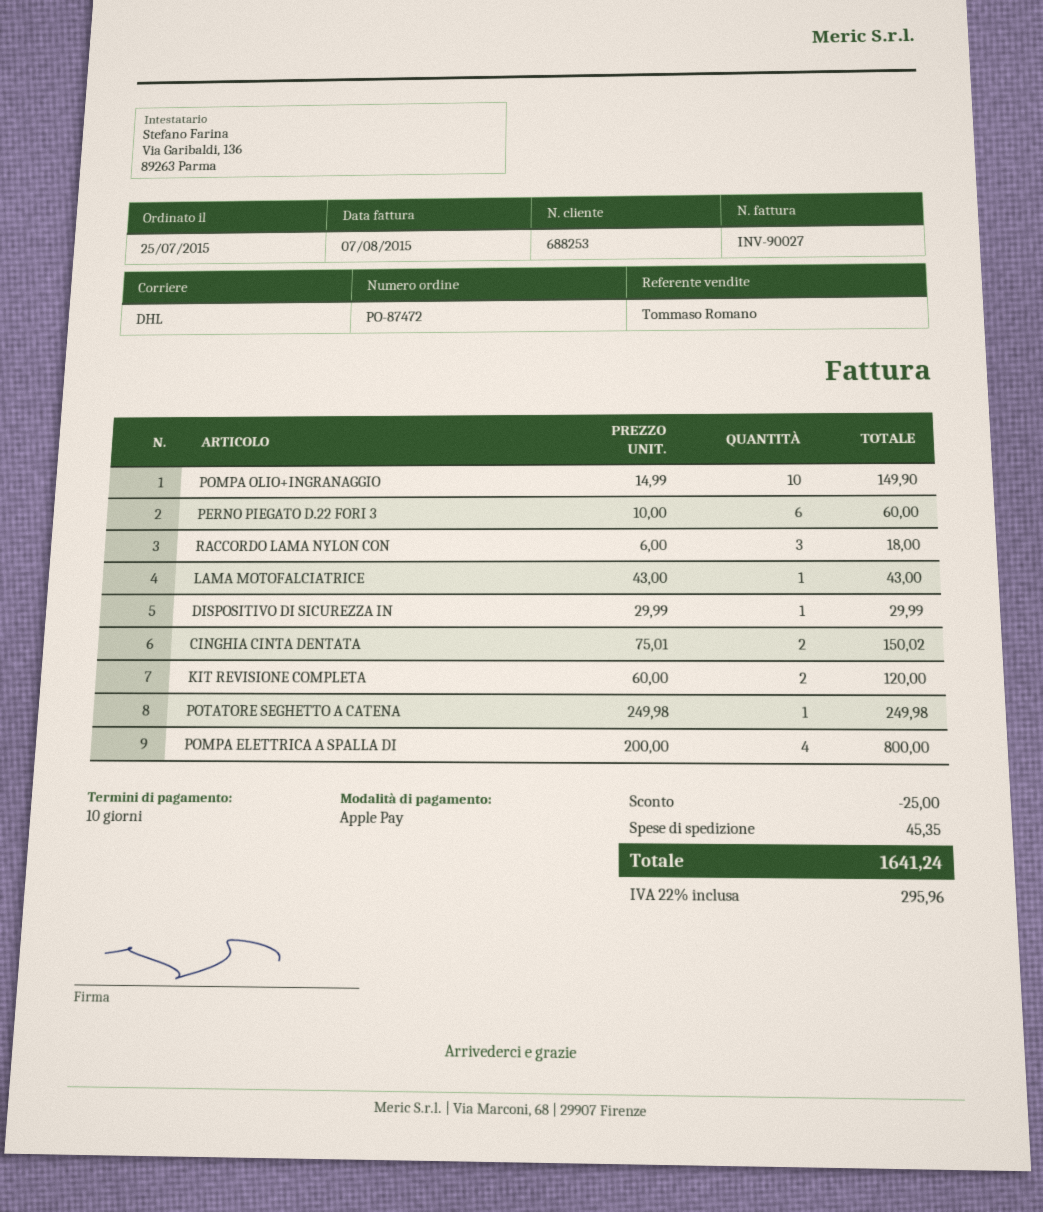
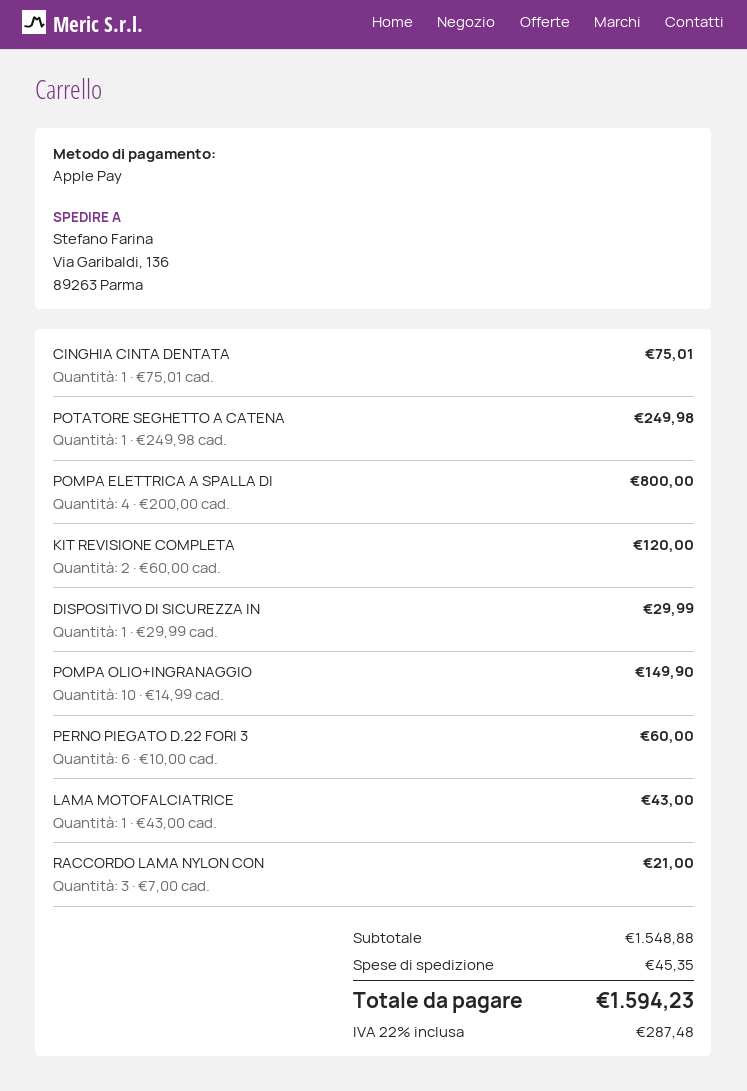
RACCORDO LAMA NYLON CON: 3 x 6.00 = 18.00 -> 3 x 7.00 = 21.00
CINGHIA CINTA DENTATA: 2 x 75.01 = 150.02 -> 1 x 75.01 = 75.01
discount: 25.00 -> none
tax: 22% = 295.96 -> 22% = 287.48
total: 1641.24 -> 1594.23

